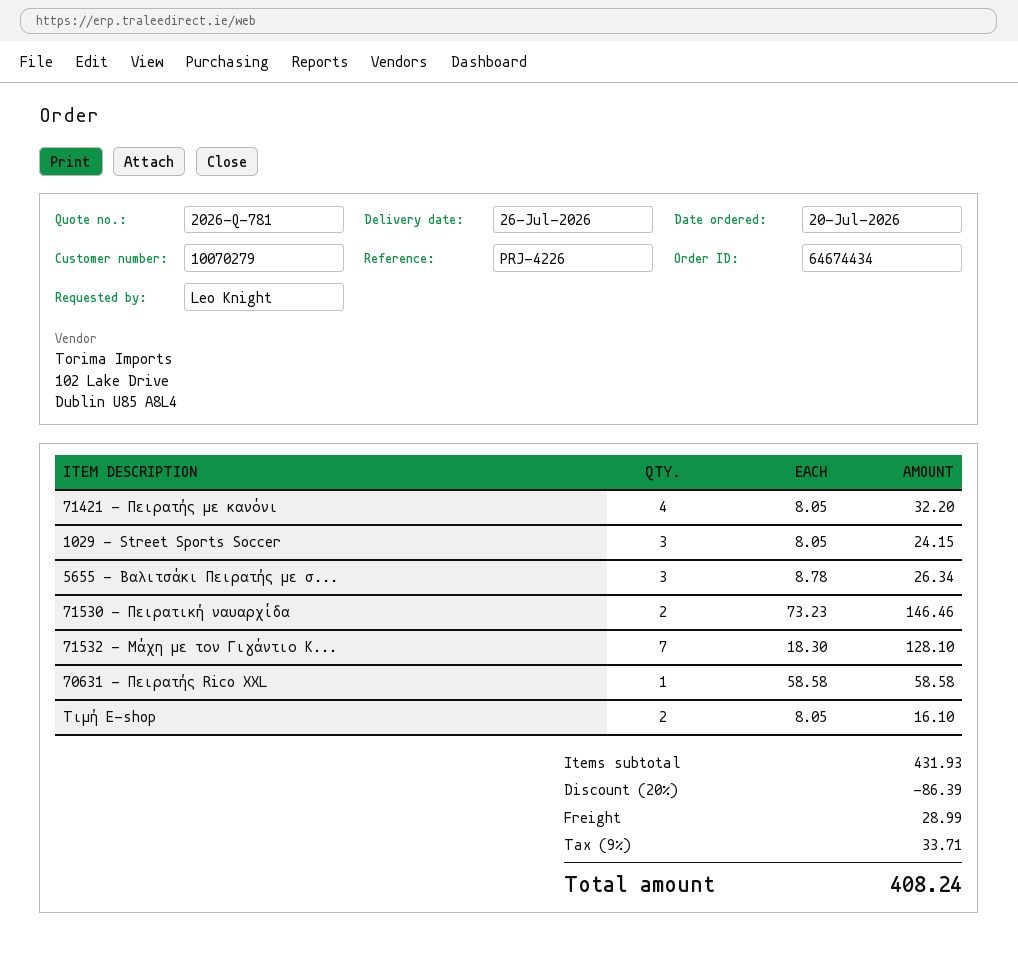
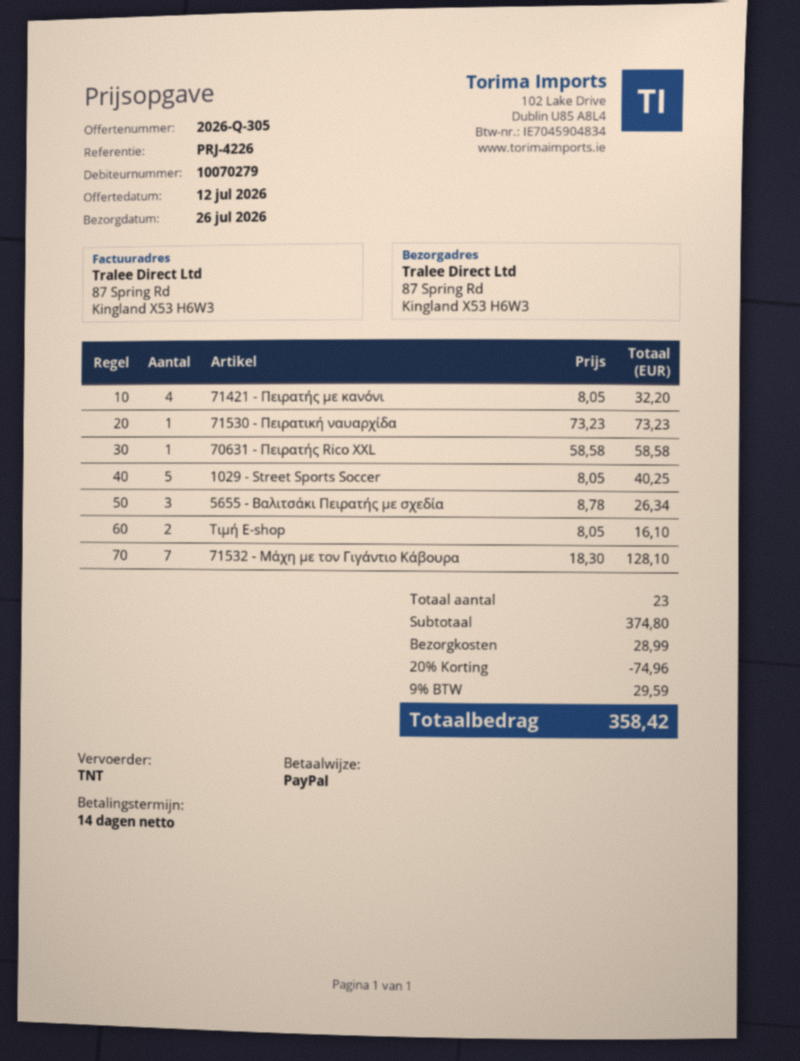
quote number: 2026-Q-781 -> 2026-Q-305
1029 - Street Sports Soccer: 3 x 8.05 = 24.15 -> 5 x 8.05 = 40.25
71530 - Πειρατική ναυαρχίδα: 2 x 73.23 = 146.46 -> 1 x 73.23 = 73.23
subtotal: 431.93 -> 374.80
discount: 20% = 86.39 -> 20% = 74.96
tax: 9% = 33.71 -> 9% = 29.59
total: 408.24 -> 358.42

